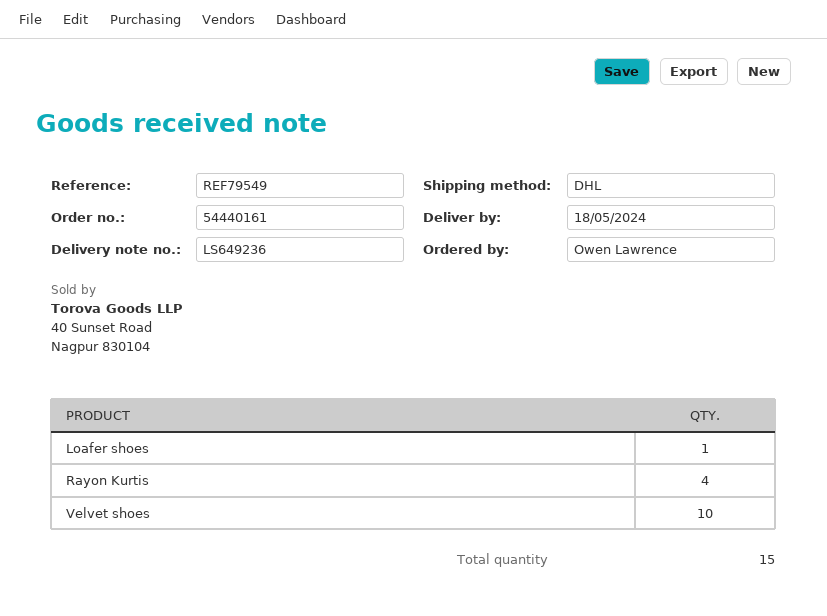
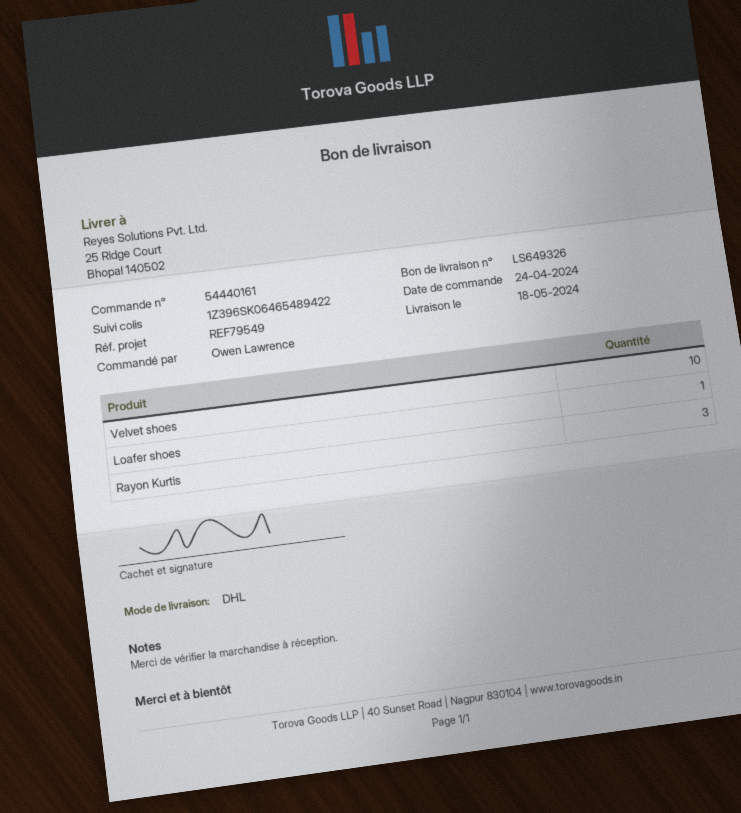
delivery note number: LS649236 -> LS649326
Rayon Kurtis: 4 -> 3

